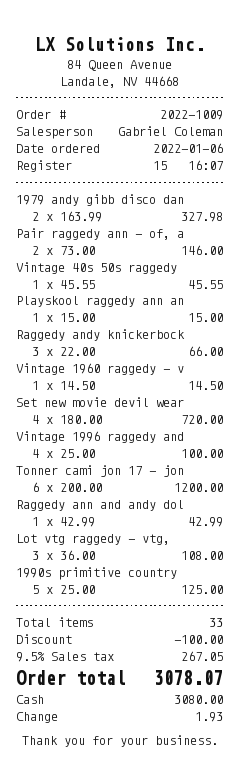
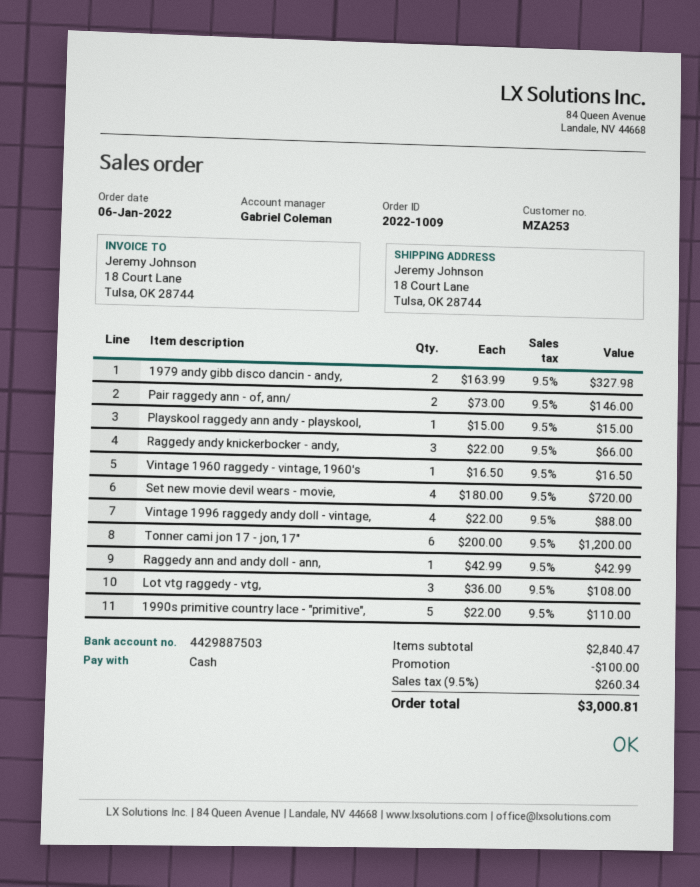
Vintage 40s 50s raggedy: 1 x 45.55 = 45.55 -> none
Vintage 1960 raggedy - v: 1 x 14.50 = 14.50 -> 1 x 16.50 = 16.50
Vintage 1996 raggedy and: 4 x 25.00 = 100.00 -> 4 x 22.00 = 88.00
1990s primitive country: 5 x 25.00 = 125.00 -> 5 x 22.00 = 110.00
tax: 9.5% = 267.05 -> 9.5% = 260.34
total: 3078.07 -> 3000.81

